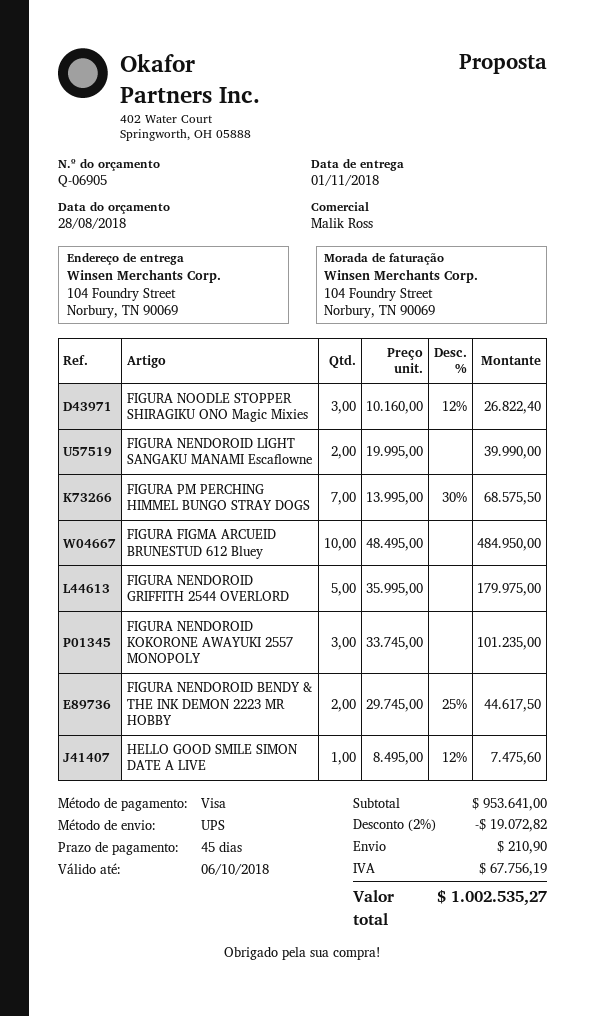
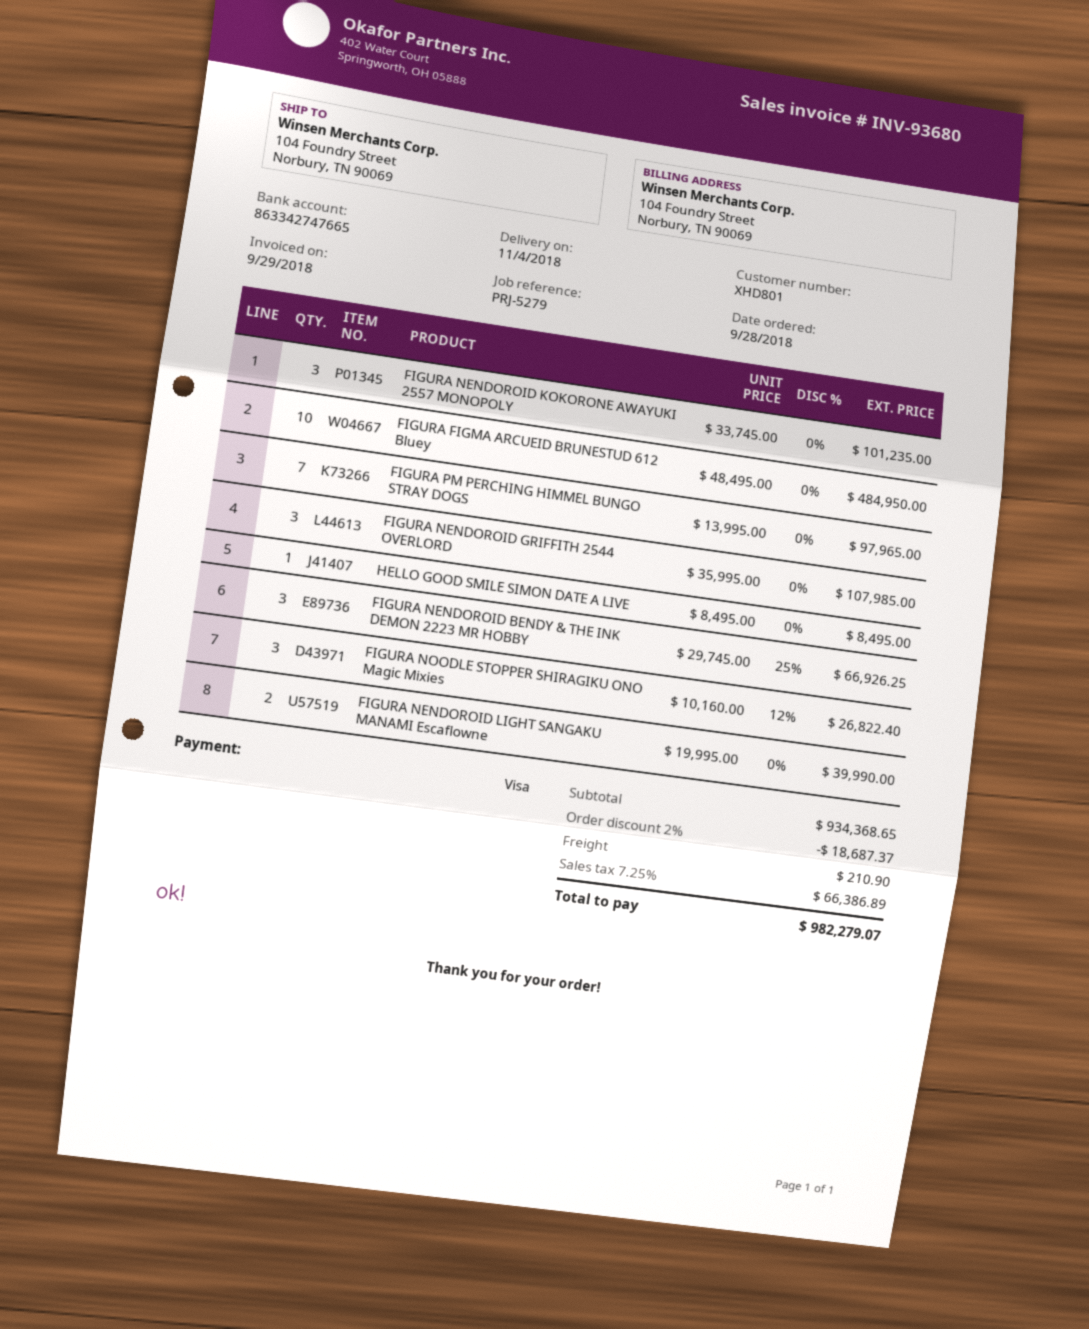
delivery date: 2018-11-01 -> 2018-11-04
FIGURA PM PERCHING HIMMEL BUNGO STRAY DOGS: 7 x 13995.00 - 30% = 68575.50 -> 7 x 13995.00 = 97965.00
FIGURA NENDOROID GRIFFITH 2544 OVERLORD: 5 x 35995.00 = 179975.00 -> 3 x 35995.00 = 107985.00
FIGURA NENDOROID BENDY & THE INK DEMON 2223 MR HOBBY: 2 x 29745.00 - 25% = 44617.50 -> 3 x 29745.00 - 25% = 66926.25
HELLO GOOD SMILE SIMON DATE A LIVE: 1 x 8495.00 - 12% = 7475.60 -> 1 x 8495.00 = 8495.00
subtotal: 953641.00 -> 934368.65
discount: 2% = 19072.82 -> 2% = 18687.37
tax: 67756.19 -> 66386.89
total: 1002535.27 -> 982279.07

